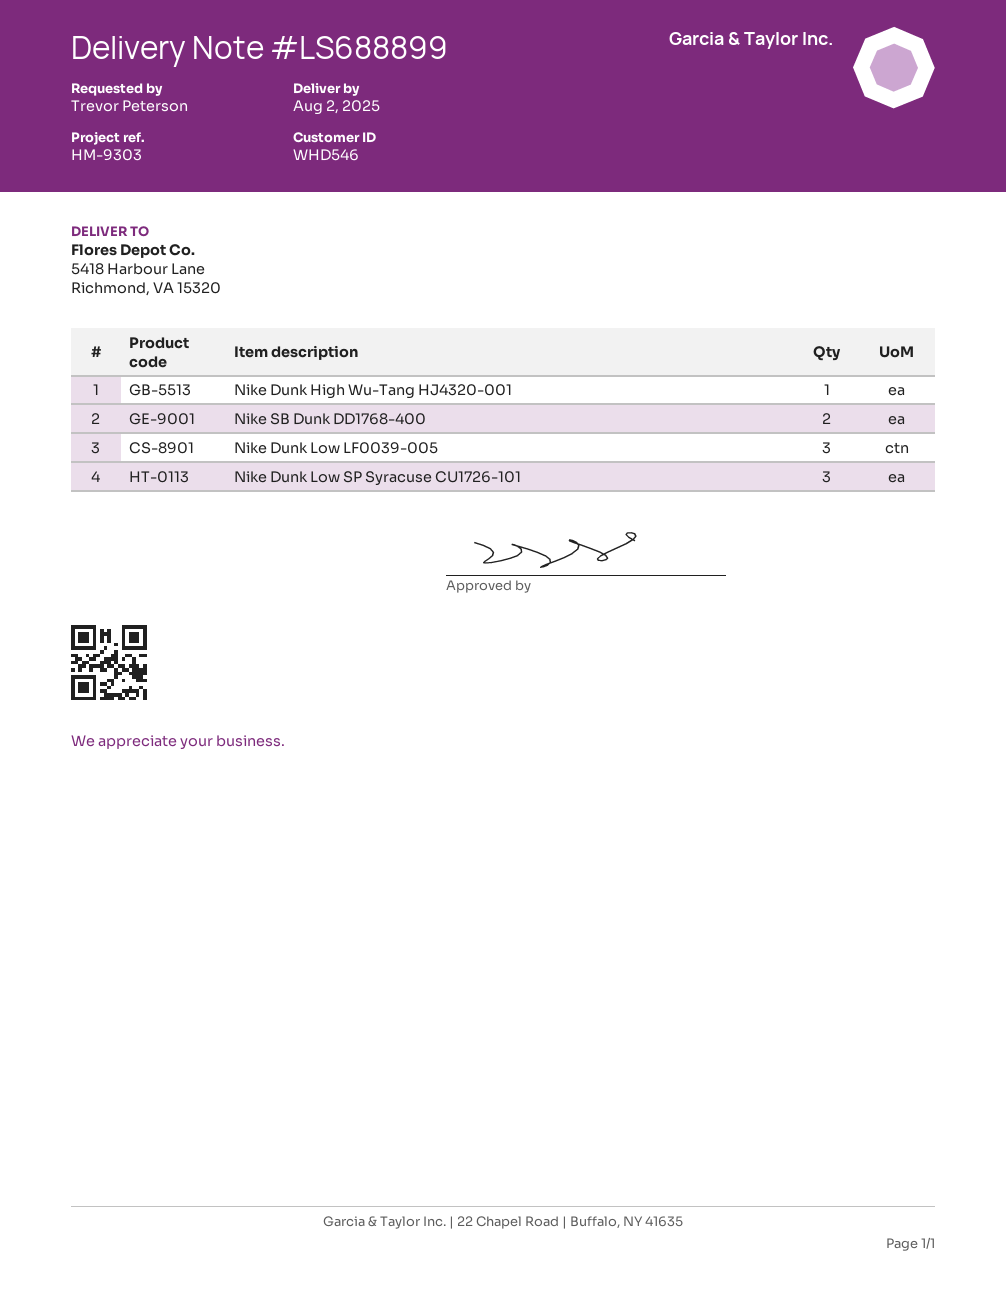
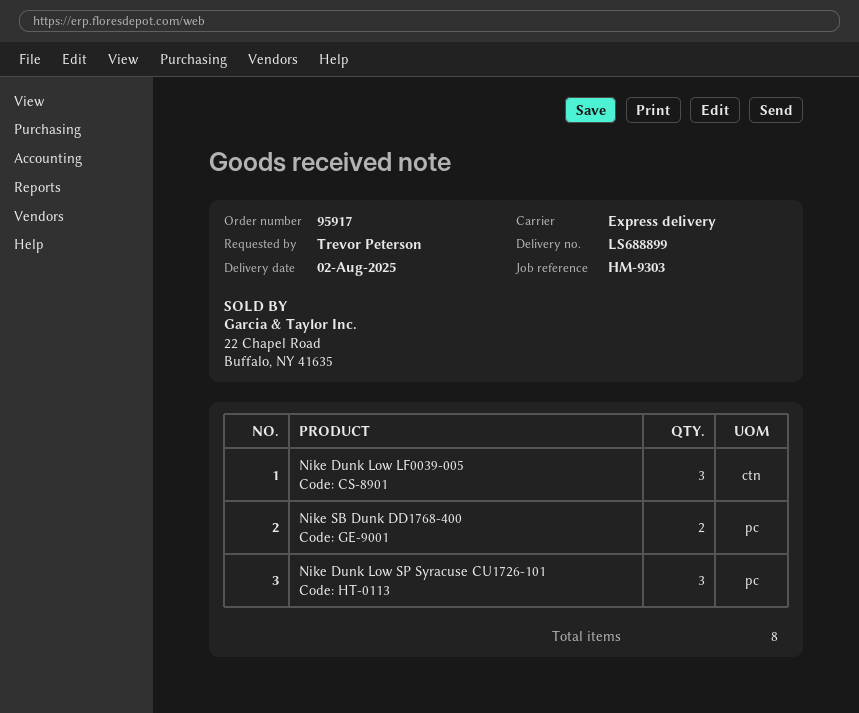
Nike Dunk High Wu-Tang HJ4320-001: 1 -> none

